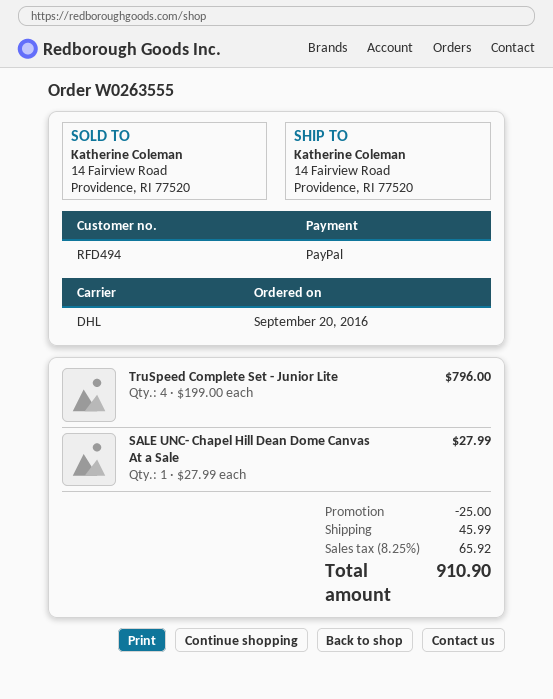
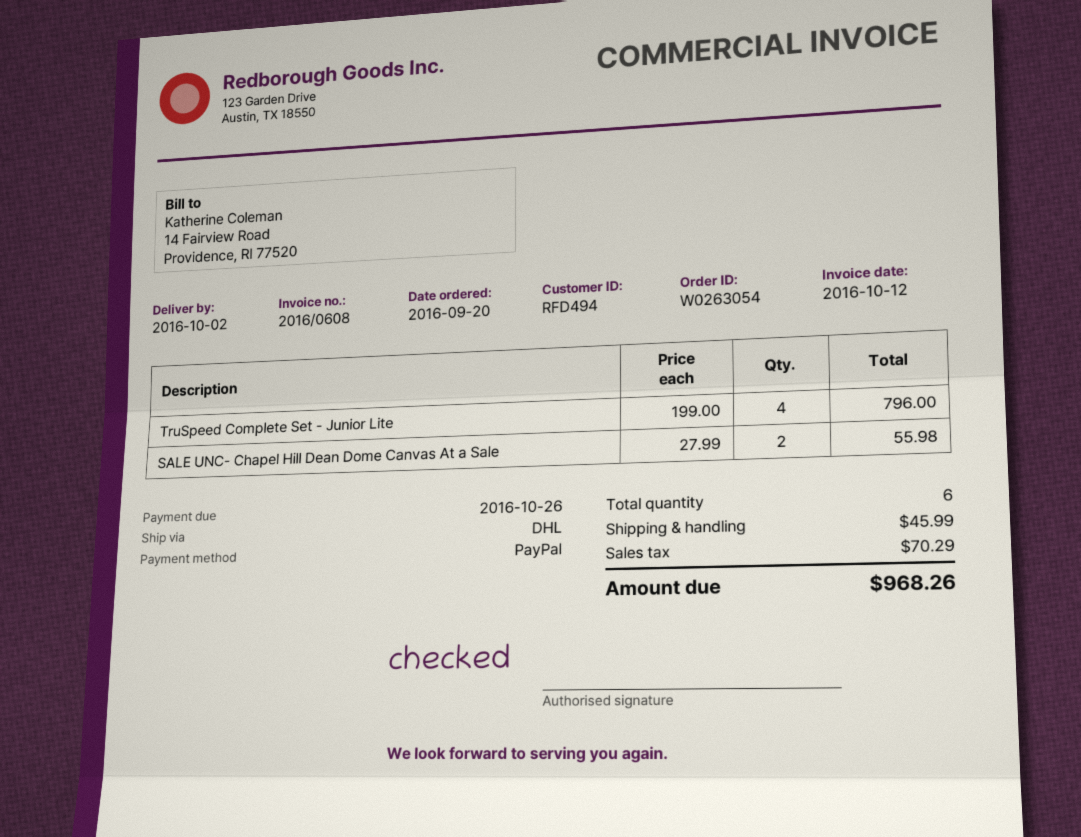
order number: W0263555 -> W0263054
SALE UNC- Chapel Hill Dean Dome Canvas At a Sale: 1 x 27.99 = 27.99 -> 2 x 27.99 = 55.98
discount: 25.00 -> none
tax: 65.92 -> 70.29
total: 910.90 -> 968.26

